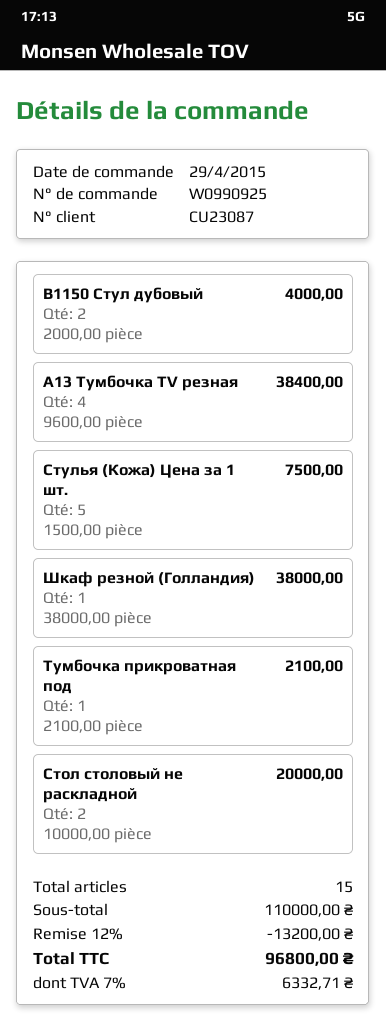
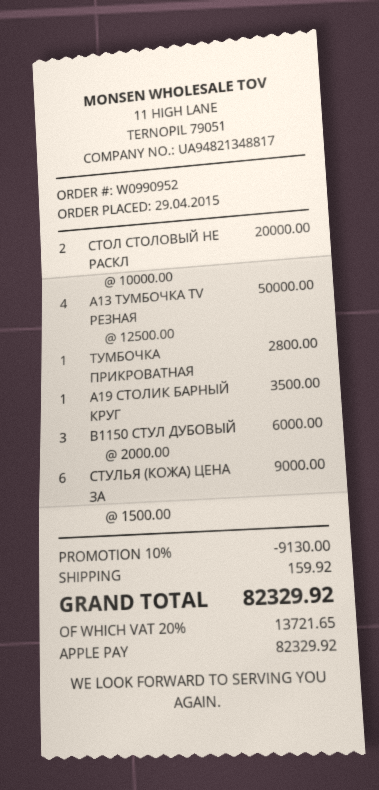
order number: W0990925 -> W0990952
В1150 Стул дубовый: 2 x 2000.00 = 4000.00 -> 3 x 2000.00 = 6000.00
А13 Тумбочка TV резная: 4 x 9600.00 = 38400.00 -> 4 x 12500.00 = 50000.00
Стулья (Кожа) Цена за 1 шт.: 5 x 1500.00 = 7500.00 -> 6 x 1500.00 = 9000.00
Шкаф резной (Голландия): 1 x 38000.00 = 38000.00 -> none
Тумбочка прикроватная под: 1 x 2100.00 = 2100.00 -> 1 x 2800.00 = 2800.00
А19 СТОЛИК БАРНЫЙ КРУГ: none -> 1 x 3500.00 = 3500.00
discount: 12% = 13200.00 -> 10% = 9130.00
shipping: none -> 159.92
tax: 7% = 6332.71 -> 20% = 13721.65
total: 96800.00 -> 82329.92

